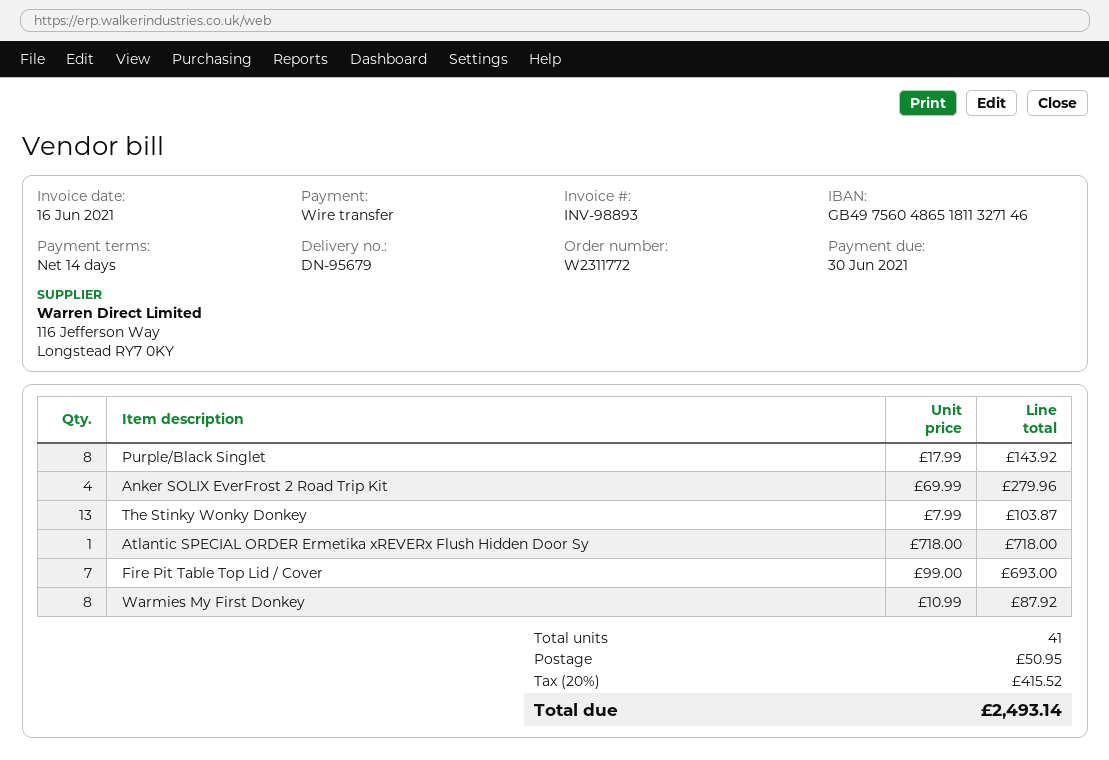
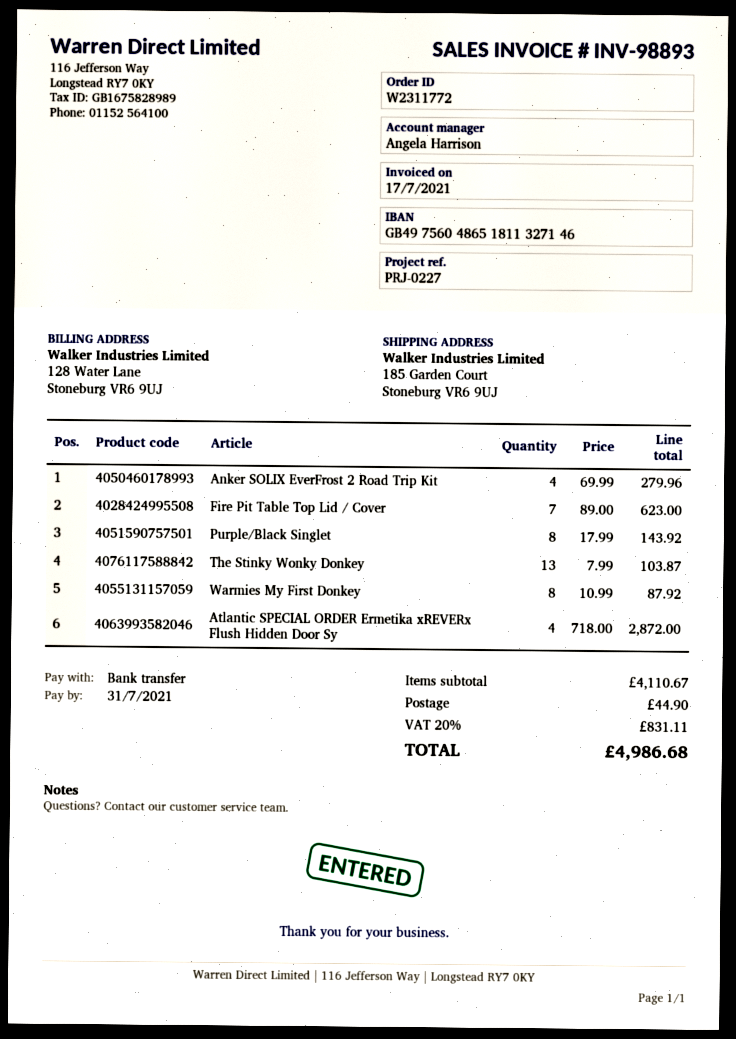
invoice date: 2021-06-16 -> 2021-07-17
due date: 2021-06-30 -> 2021-07-31
Atlantic SPECIAL ORDER Ermetika xREVERx Flush Hidden Door Sy: 1 x 718.00 = 718.00 -> 4 x 718.00 = 2872.00
Fire Pit Table Top Lid / Cover: 7 x 99.00 = 693.00 -> 7 x 89.00 = 623.00
shipping: 50.95 -> 44.90
tax: 20% = 415.52 -> 20% = 831.11
total: 2493.14 -> 4986.68

